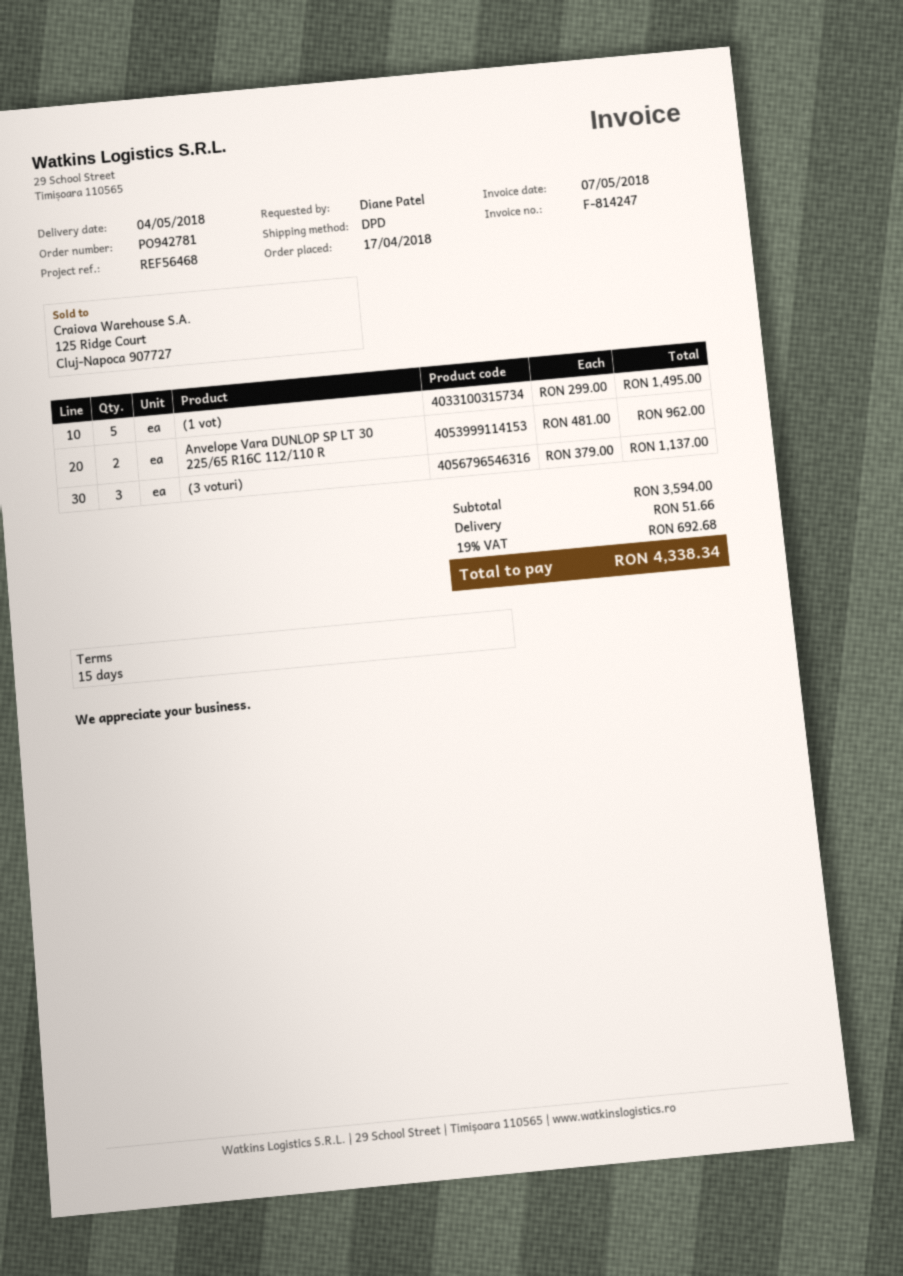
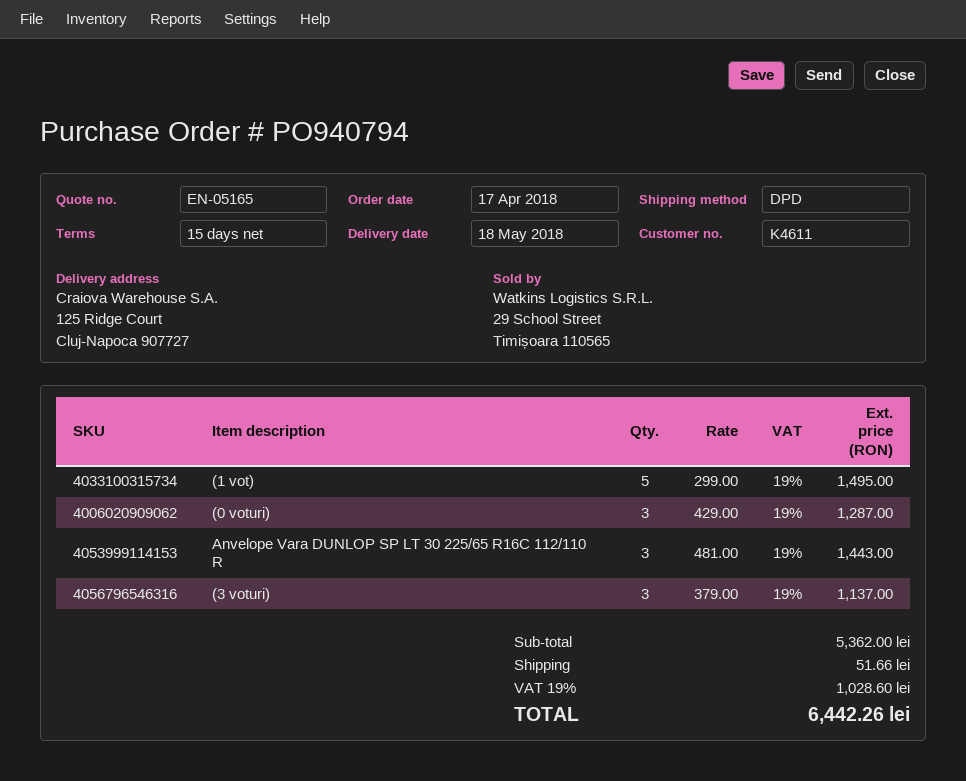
order number: PO942781 -> PO940794
delivery date: 2018-05-04 -> 2018-05-18
Anvelope Vara DUNLOP SP LT 30 225/65 R16C 112/110 R: 2 x 481.00 = 962.00 -> 3 x 481.00 = 1443.00
(0 voturi): none -> 3 x 429.00 = 1287.00
subtotal: 3594.00 -> 5362.00
tax: 19% = 692.68 -> 19% = 1028.60
total: 4338.34 -> 6442.26

